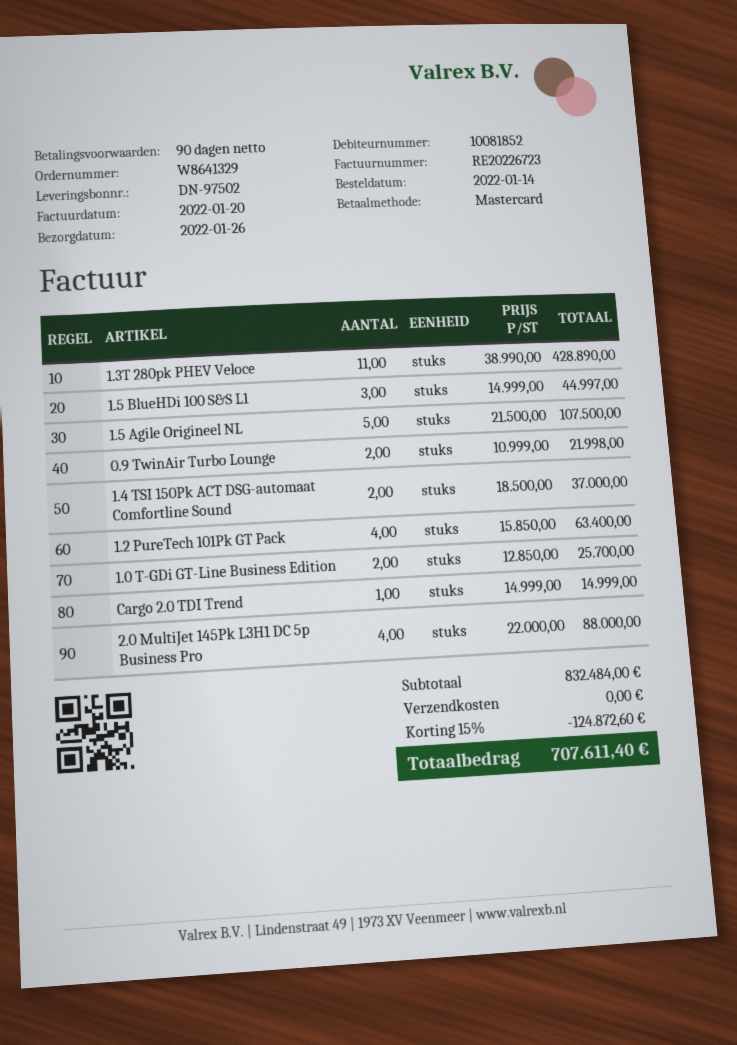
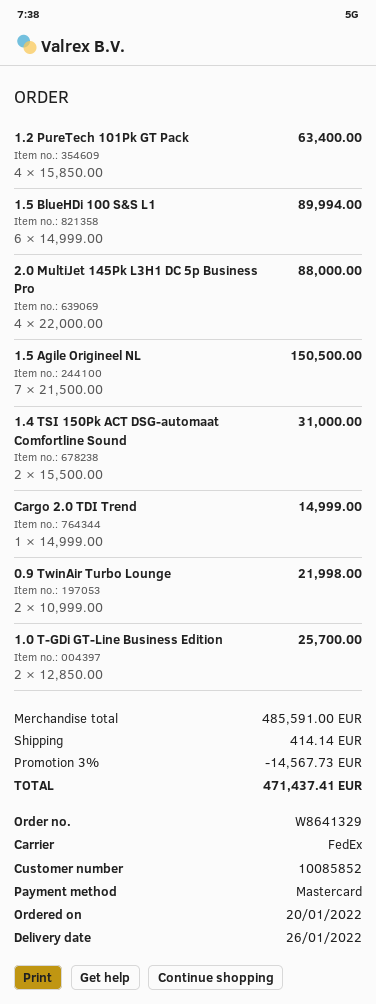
order date: 2022-01-14 -> 2022-01-20
customer number: 10081852 -> 10085852
1.3T 280pk PHEV Veloce: 11 x 38990.00 = 428890.00 -> none
1.5 BlueHDi 100 S&S L1: 3 x 14999.00 = 44997.00 -> 6 x 14999.00 = 89994.00
1.5 Agile Origineel NL: 5 x 21500.00 = 107500.00 -> 7 x 21500.00 = 150500.00
1.4 TSI 150Pk ACT DSG-automaat Comfortline Sound: 2 x 18500.00 = 37000.00 -> 2 x 15500.00 = 31000.00
subtotal: 832484.00 -> 485591.00
discount: 15% = 124872.60 -> 3% = 14567.73
shipping: 0.00 -> 414.14
total: 707611.40 -> 471437.41

